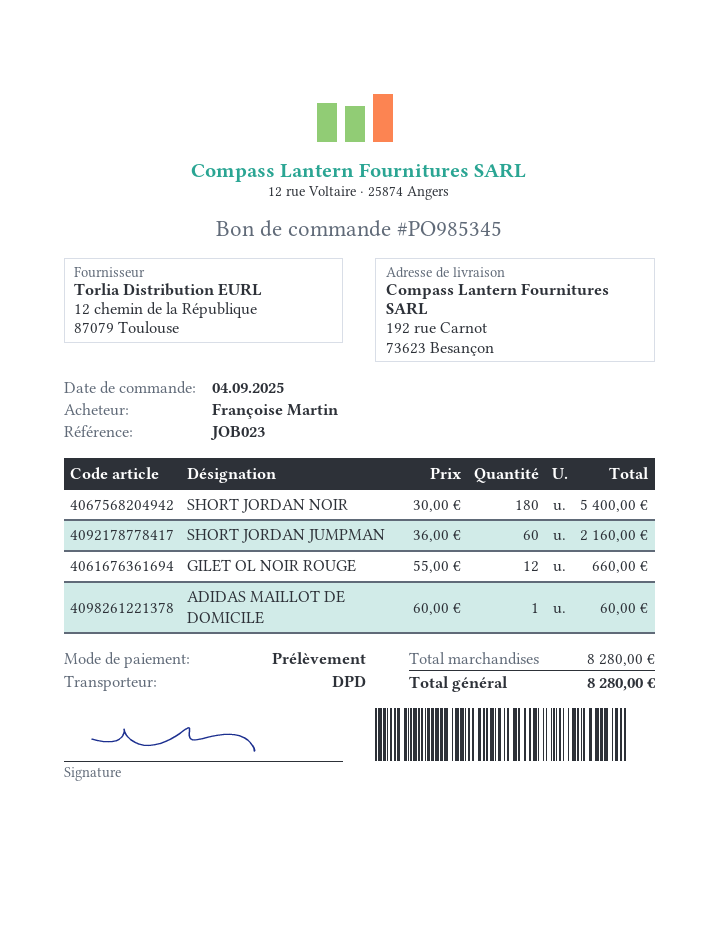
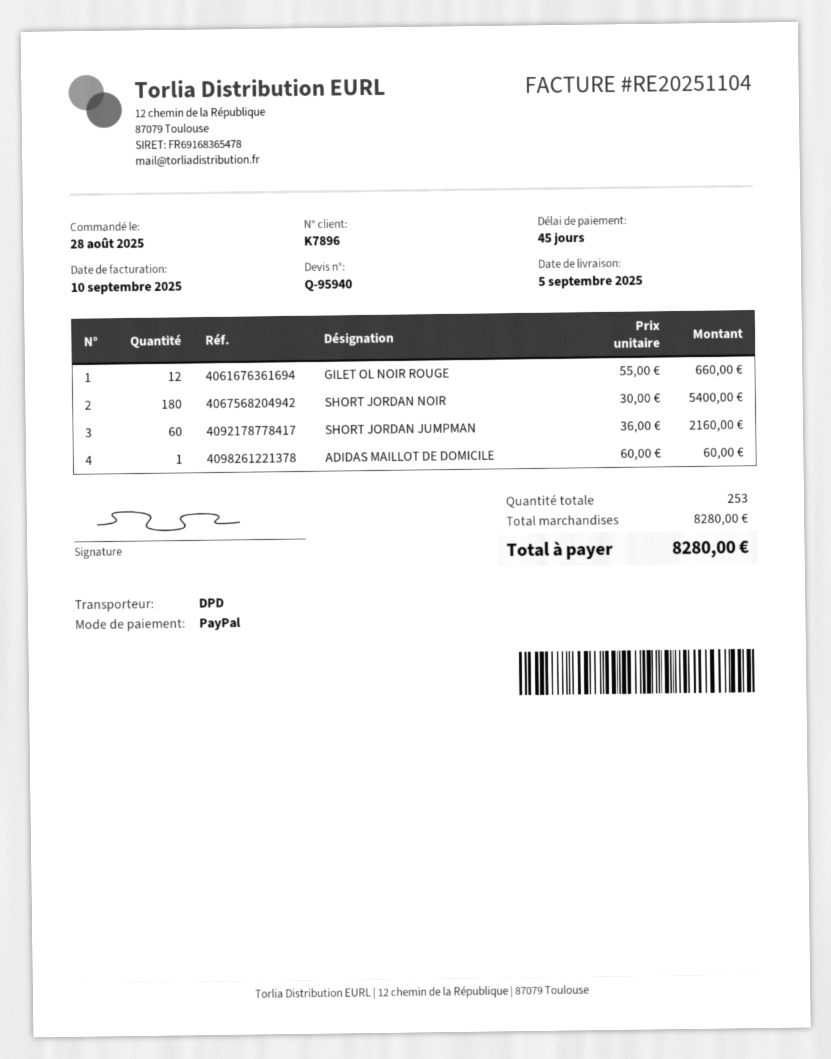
order date: 2025-09-04 -> 2025-08-28
payment method: direct debit -> PayPal

